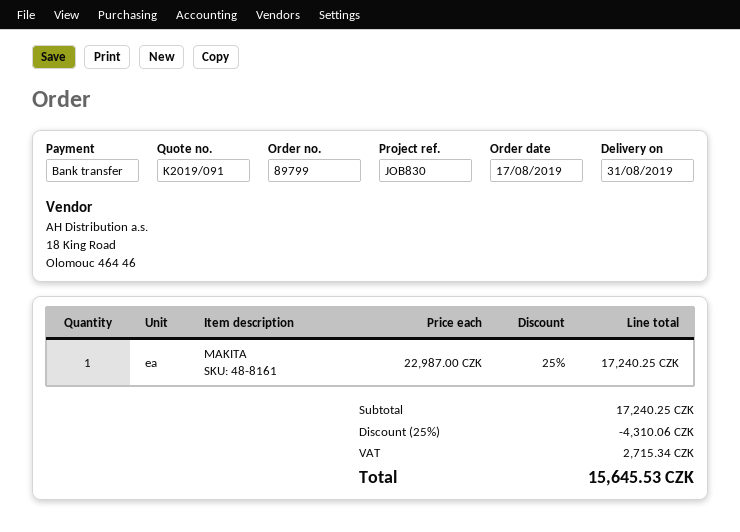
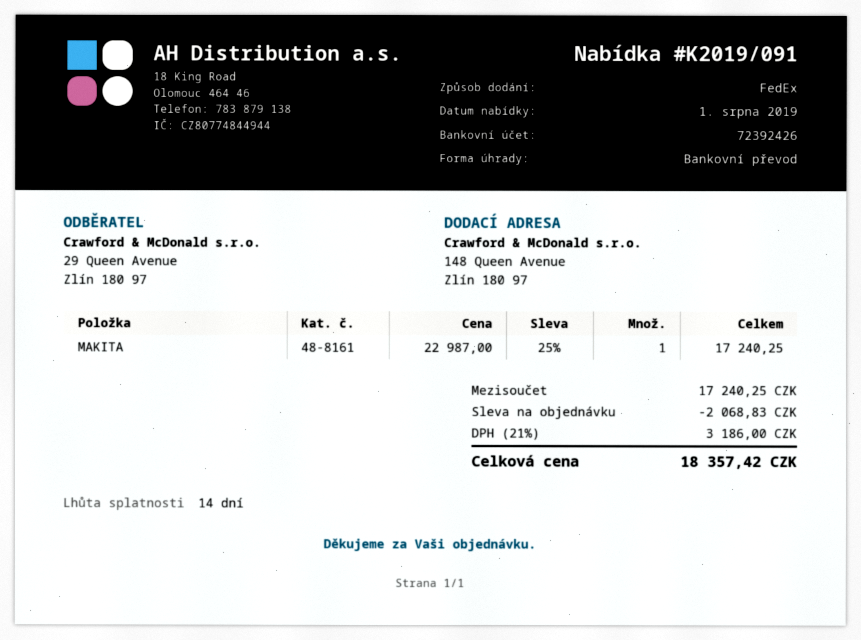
discount: 4310.06 -> 2068.83
tax: 2715.34 -> 3186.00
total: 15645.53 -> 18357.42

